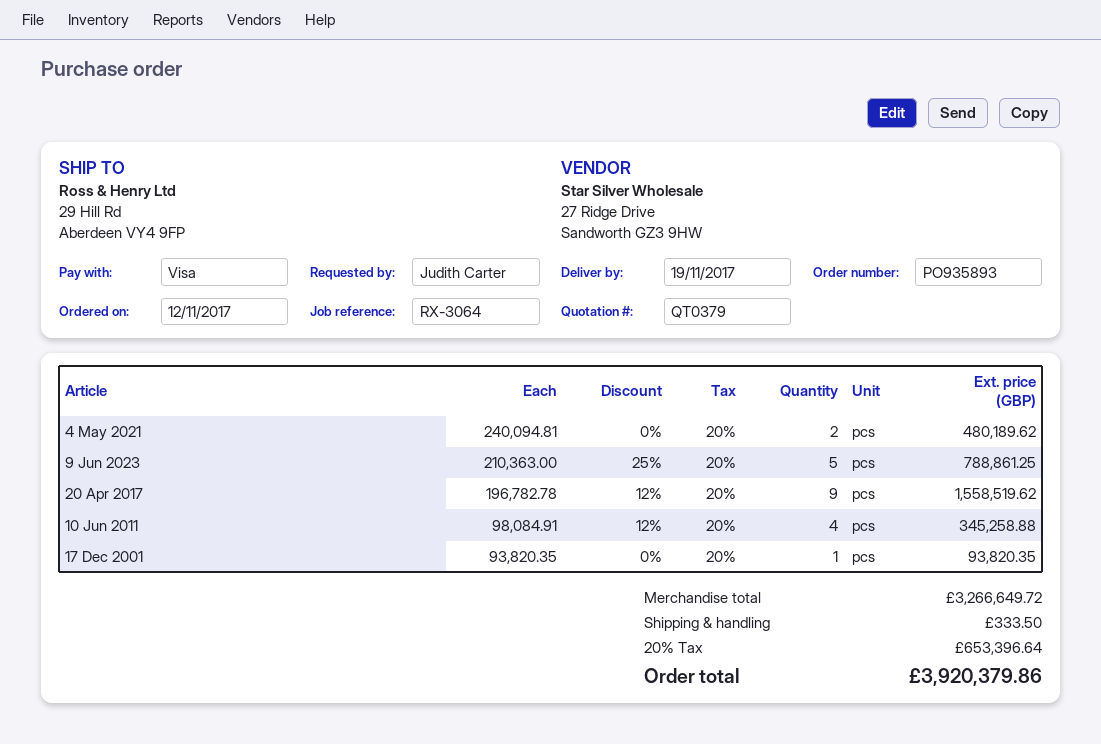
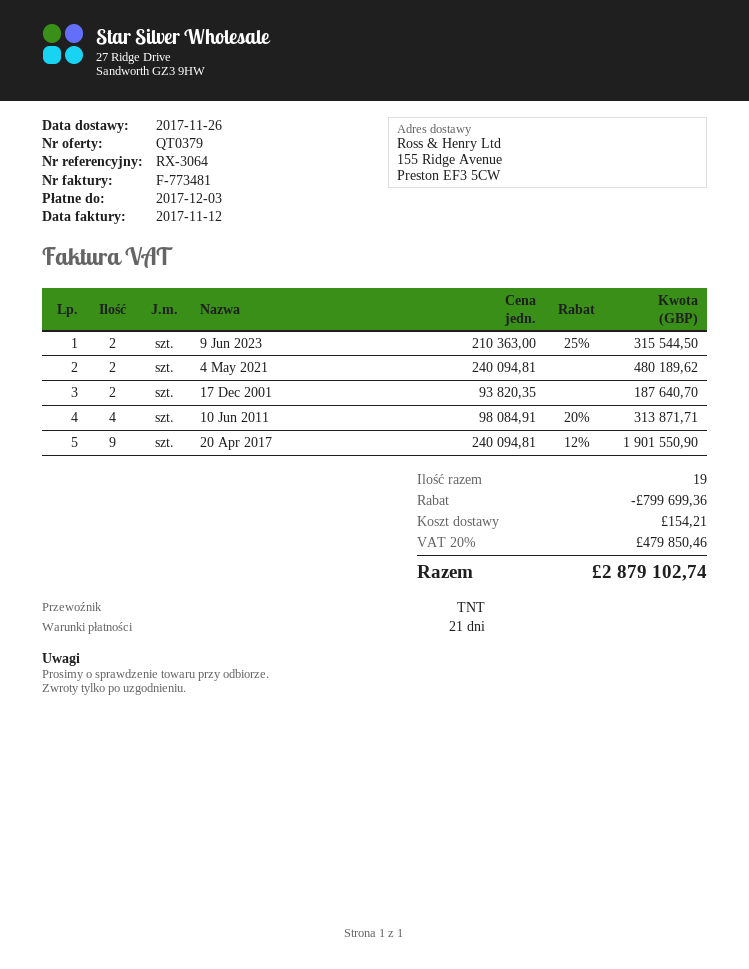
delivery date: 2017-11-19 -> 2017-11-26
ship to: 29 Hill Rd, Aberdeen VY4 9FP -> 155 Ridge Avenue, Preston EF3 5CW
9 Jun 2023: 5 x 210363.00 - 25% = 788861.25 -> 2 x 210363.00 - 25% = 315544.50
20 Apr 2017: 9 x 196782.78 - 12% = 1558519.62 -> 9 x 240094.81 - 12% = 1901550.90
10 Jun 2011: 4 x 98084.91 - 12% = 345258.88 -> 4 x 98084.91 - 20% = 313871.71
17 Dec 2001: 1 x 93820.35 = 93820.35 -> 2 x 93820.35 = 187640.70
discount: none -> 799699.36
shipping: 333.50 -> 154.21
tax: 20% = 653396.64 -> 20% = 479850.46
total: 3920379.86 -> 2879102.74

